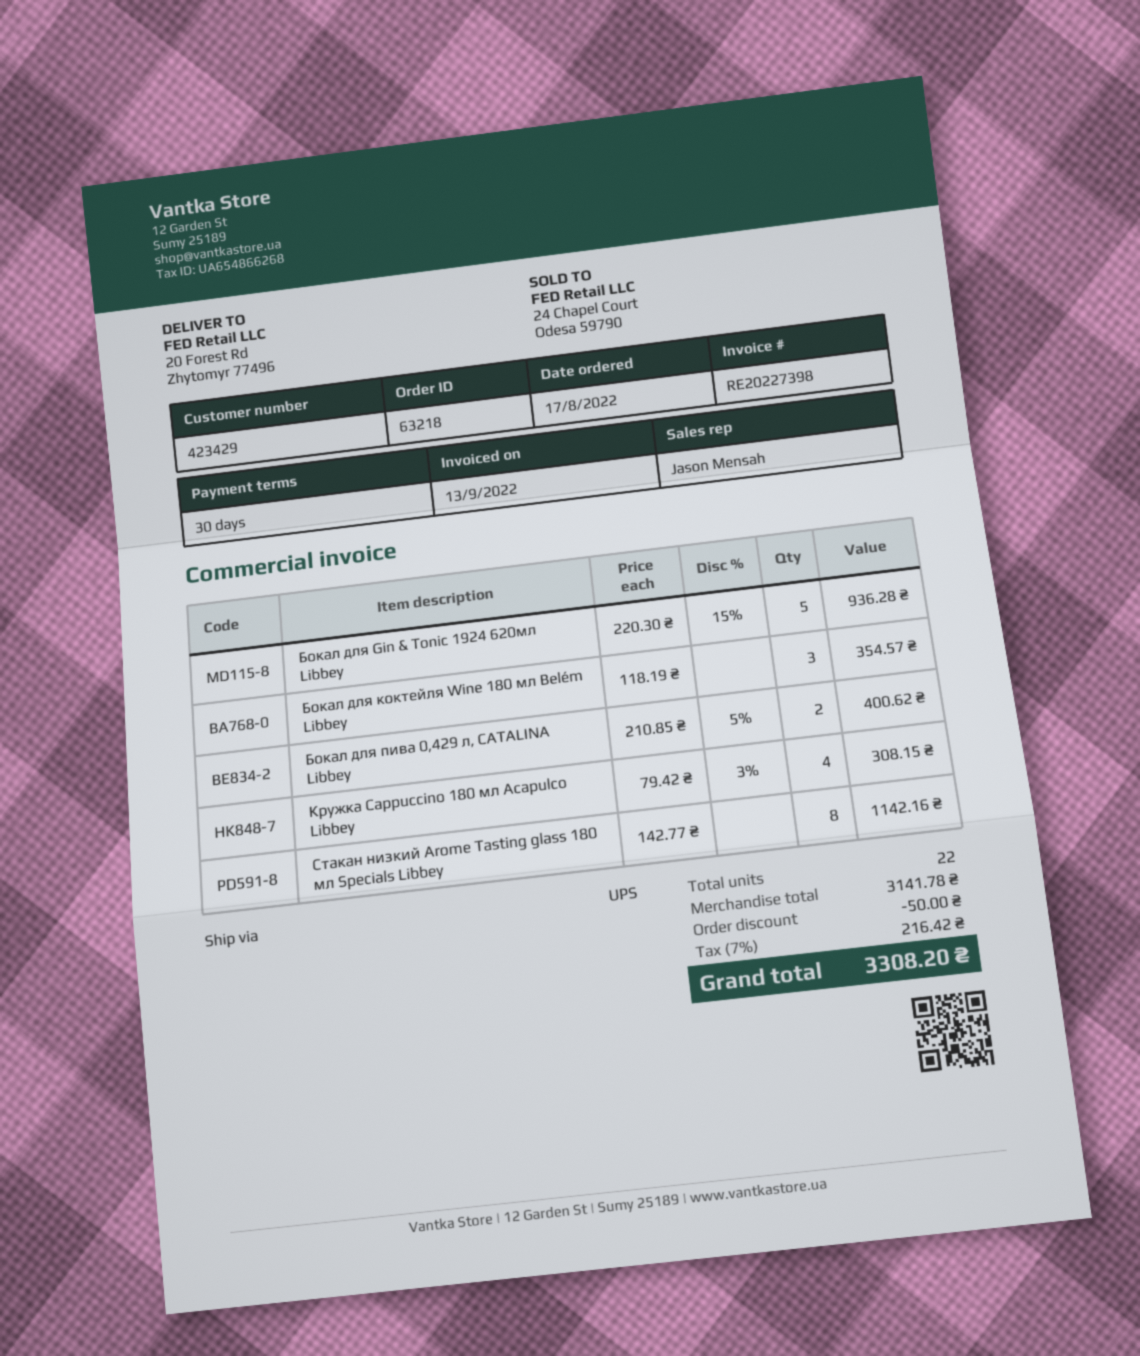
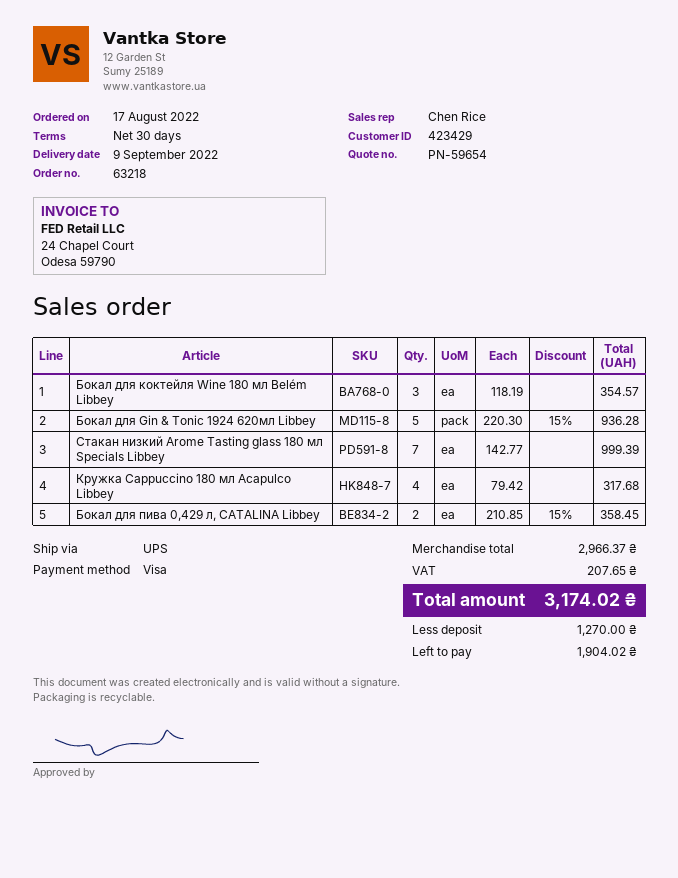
sales rep: Jason Mensah -> Chen Rice
Бокал для пива 0,429 л, CATALINA Libbey: 2 x 210.85 - 5% = 400.62 -> 2 x 210.85 - 15% = 358.45
Кружка Cappuccino 180 мл Acapulco Libbey: 4 x 79.42 - 3% = 308.15 -> 4 x 79.42 = 317.68
Стакан низкий Arome Tasting glass 180 мл Specials Libbey: 8 x 142.77 = 1142.16 -> 7 x 142.77 = 999.39
subtotal: 3141.78 -> 2966.37
discount: 50.00 -> none
tax: 216.42 -> 207.65
total: 3308.20 -> 3174.02

